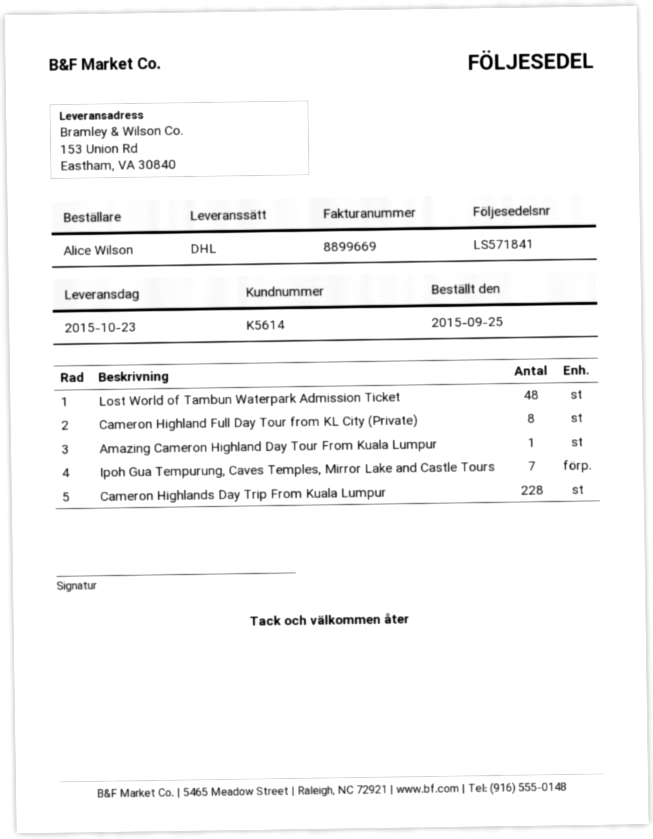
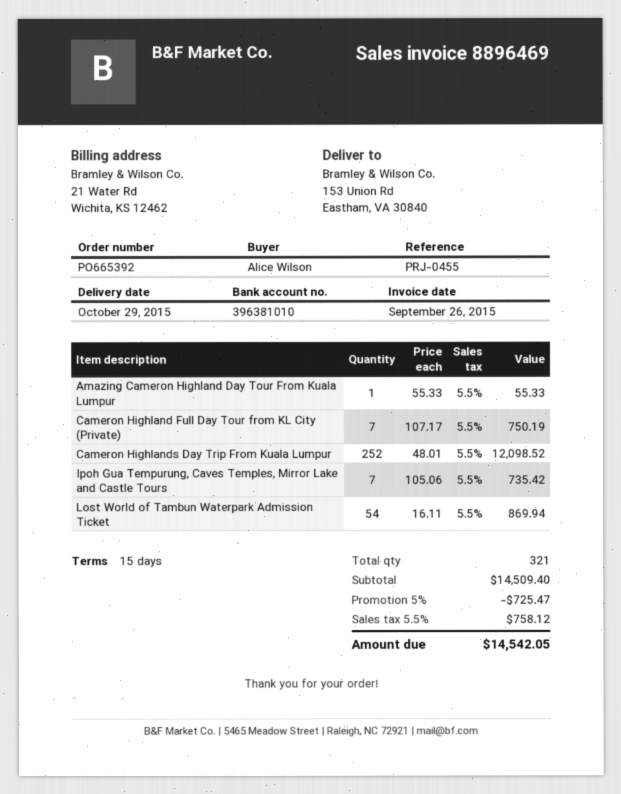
delivery date: 2015-10-23 -> 2015-10-29
invoice number: 8899669 -> 8896469
Lost World of Tambun Waterpark Admission Ticket: 48 -> 54
Cameron Highland Full Day Tour from KL City (Private): 8 -> 7
Cameron Highlands Day Trip From Kuala Lumpur: 228 -> 252

